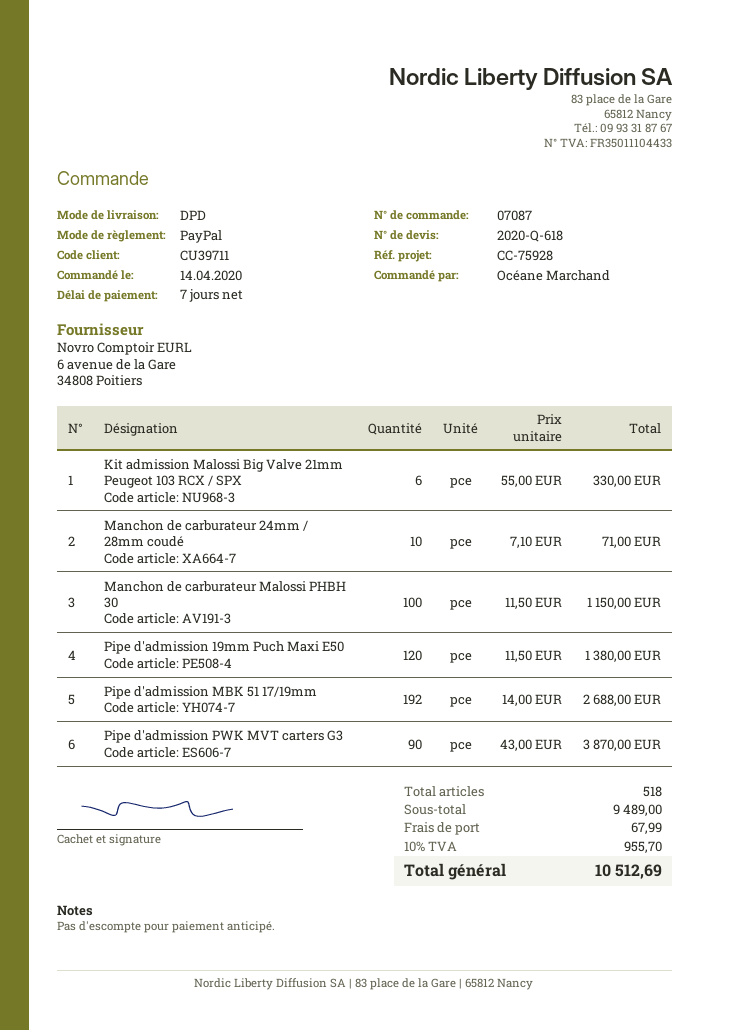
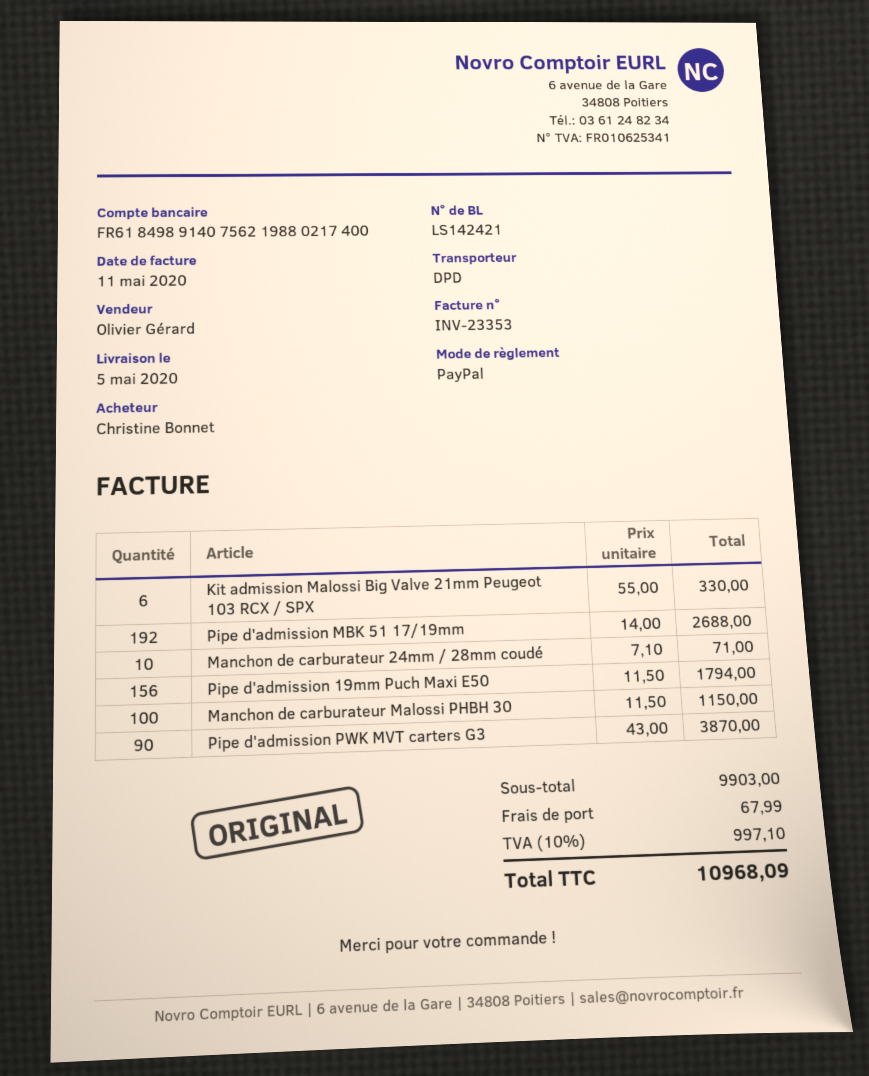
ordered by: Océane Marchand -> Christine Bonnet
Pipe d'admission 19mm Puch Maxi E50: 120 x 11.50 = 1380.00 -> 156 x 11.50 = 1794.00
subtotal: 9489.00 -> 9903.00
tax: 10% = 955.70 -> 10% = 997.10
total: 10512.69 -> 10968.09

